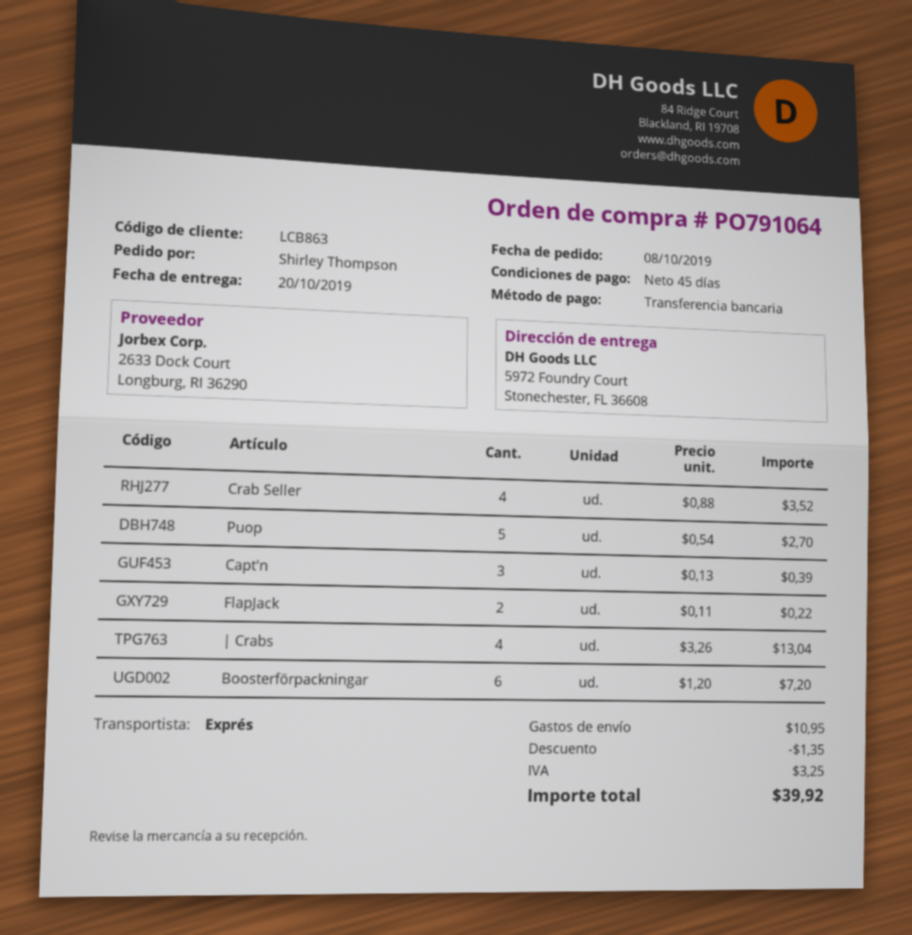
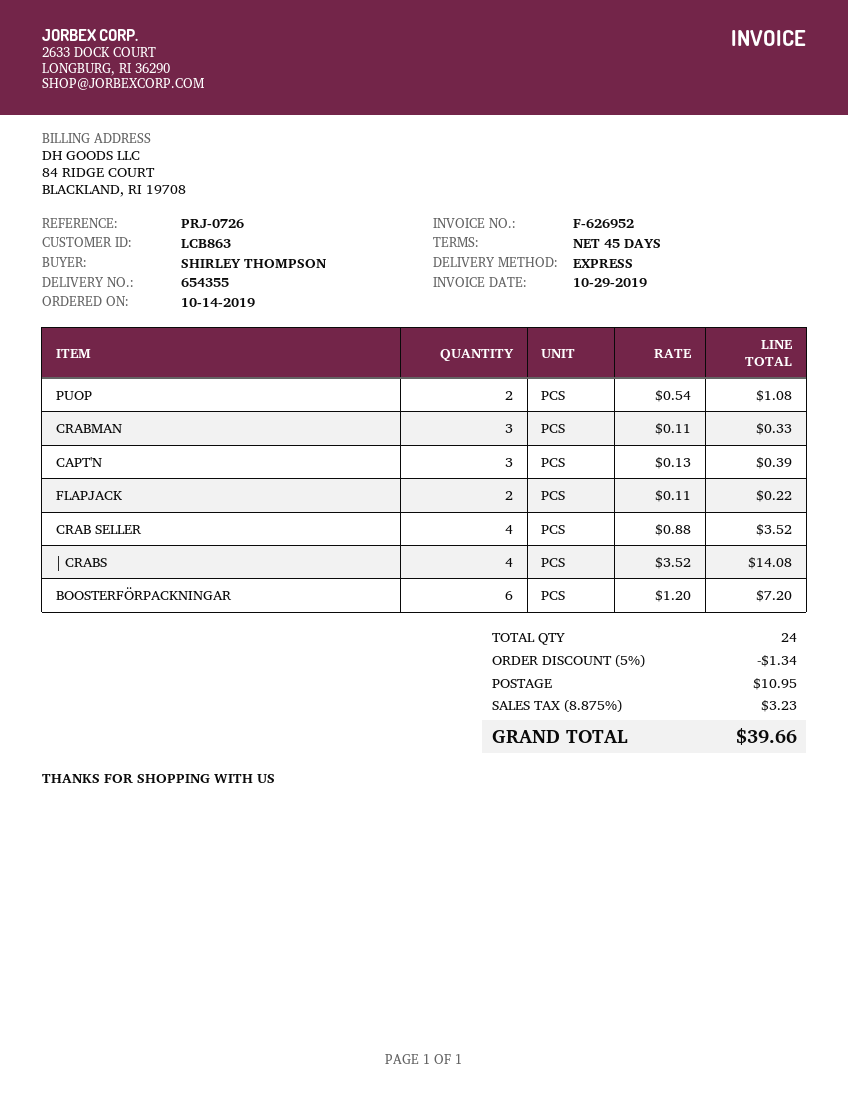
order date: 2019-10-08 -> 2019-10-14
Puop: 5 x 0.54 = 2.70 -> 2 x 0.54 = 1.08
| Crabs: 4 x 3.26 = 13.04 -> 4 x 3.52 = 14.08
CRABMAN: none -> 3 x 0.11 = 0.33
discount: 1.35 -> 1.34
tax: 3.25 -> 3.23
total: 39.92 -> 39.66

